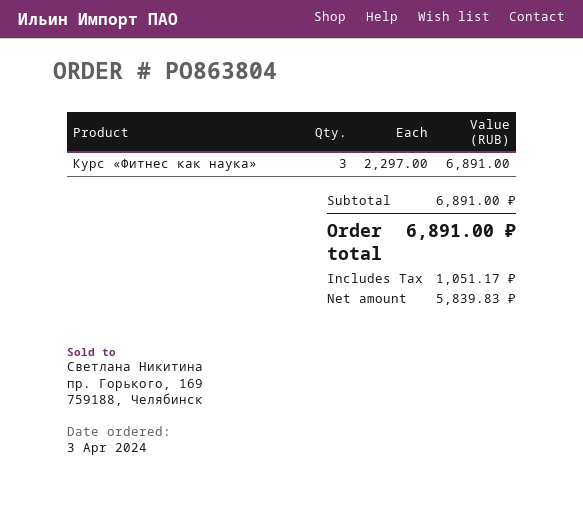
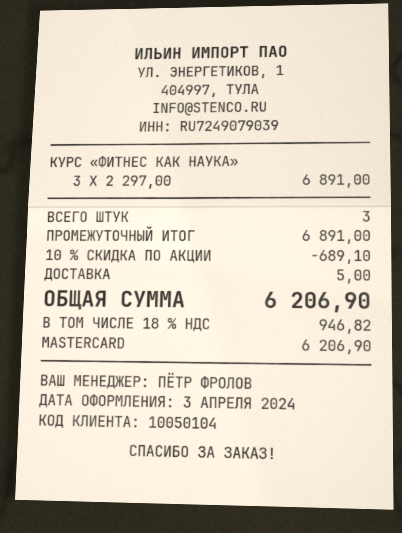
discount: none -> 10% = 689.10
shipping: none -> 5.00
tax: 1051.17 -> 946.82
total: 6891.00 -> 6206.90

